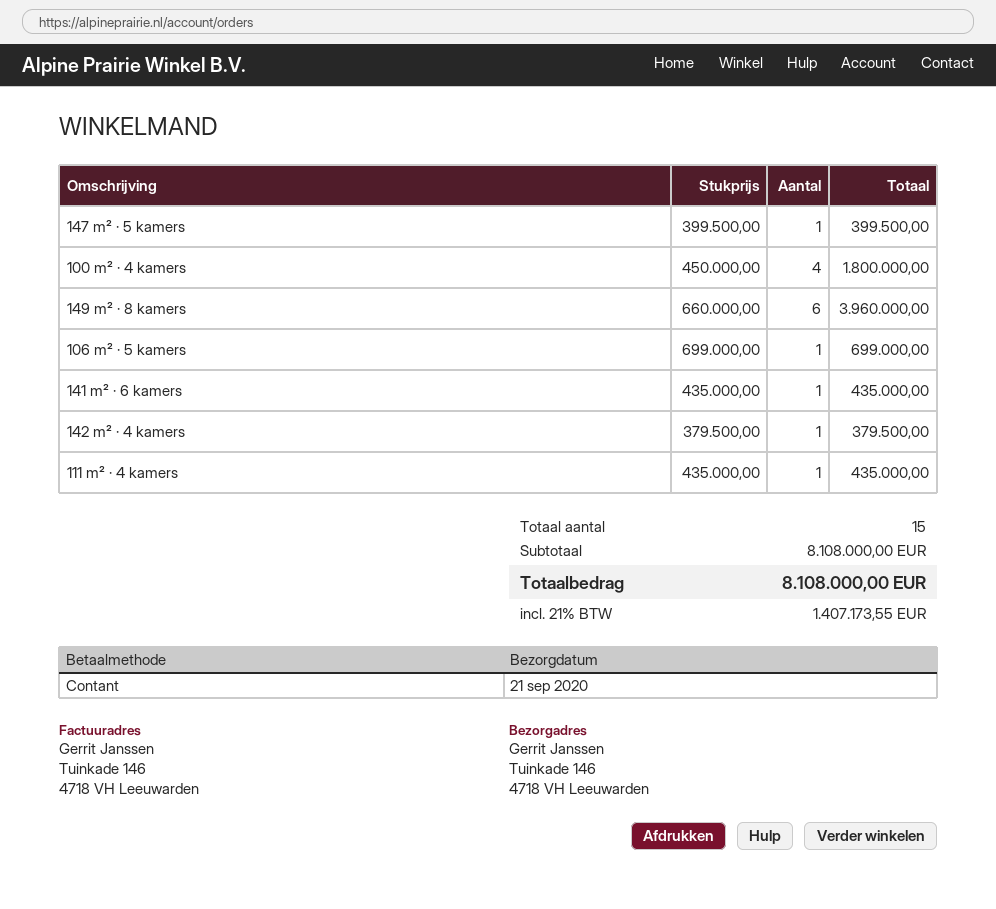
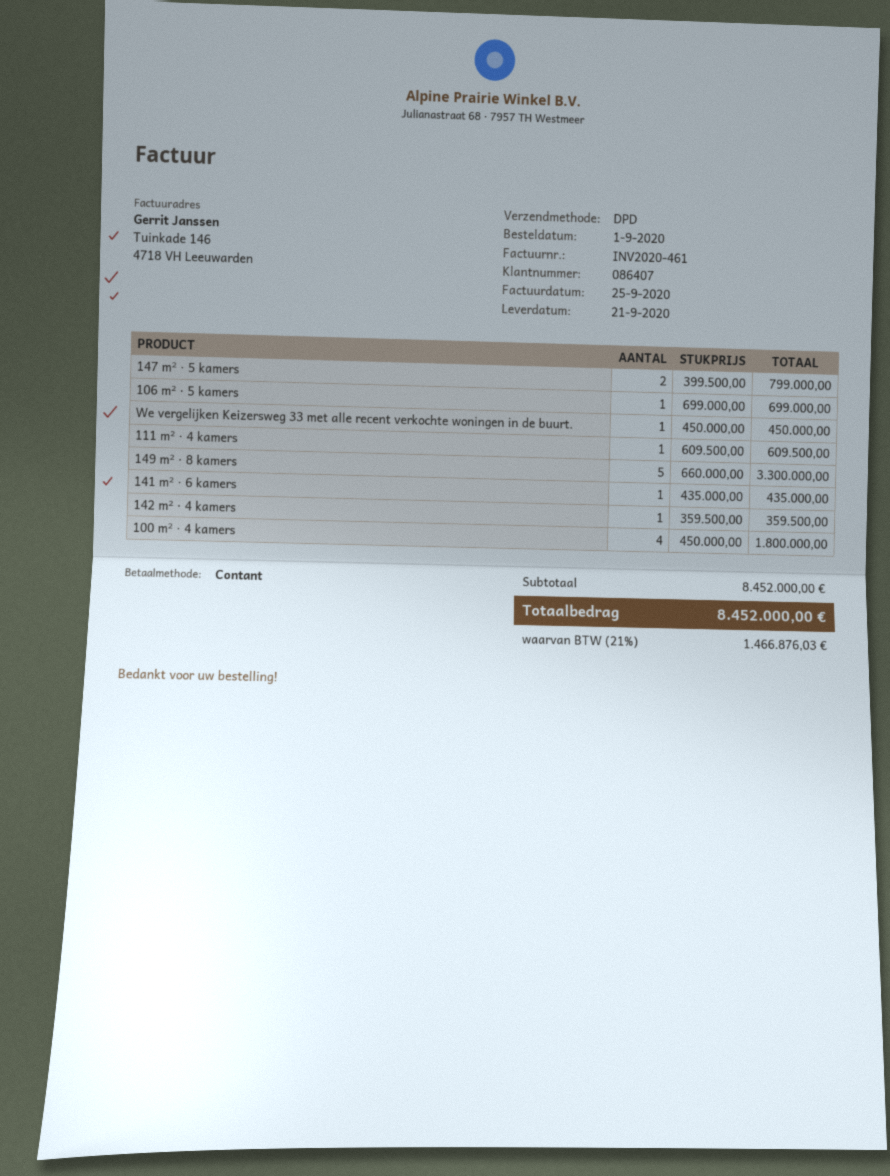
147 m² · 5 kamers: 1 x 399500.00 = 399500.00 -> 2 x 399500.00 = 799000.00
149 m² · 8 kamers: 6 x 660000.00 = 3960000.00 -> 5 x 660000.00 = 3300000.00
142 m² · 4 kamers: 1 x 379500.00 = 379500.00 -> 1 x 359500.00 = 359500.00
111 m² · 4 kamers: 1 x 435000.00 = 435000.00 -> 1 x 609500.00 = 609500.00
We vergelijken Keizersweg 33 met alle recent verkochte woningen in de buurt.: none -> 1 x 450000.00 = 450000.00
subtotal: 8108000.00 -> 8452000.00
tax: 21% = 1407173.55 -> 21% = 1466876.03
total: 8108000.00 -> 8452000.00

